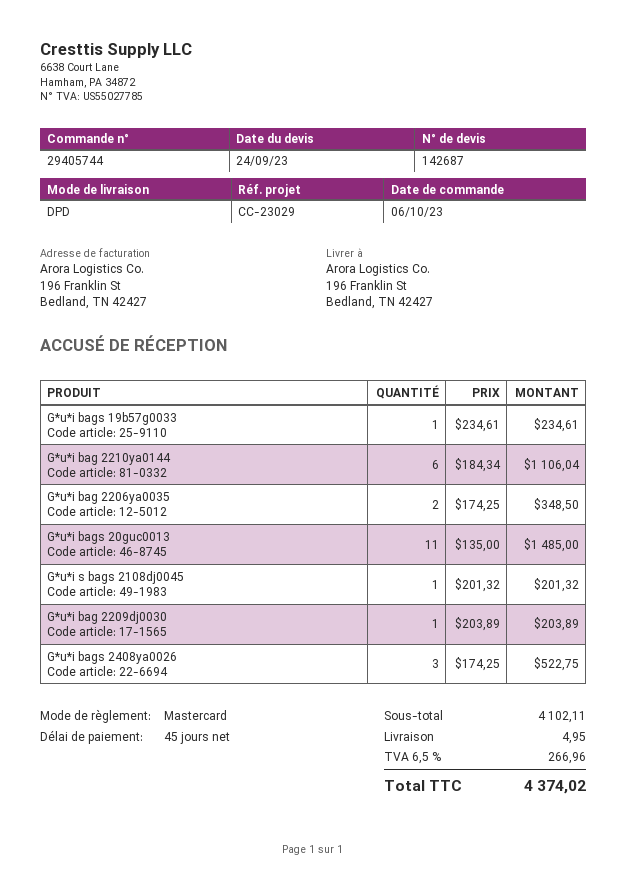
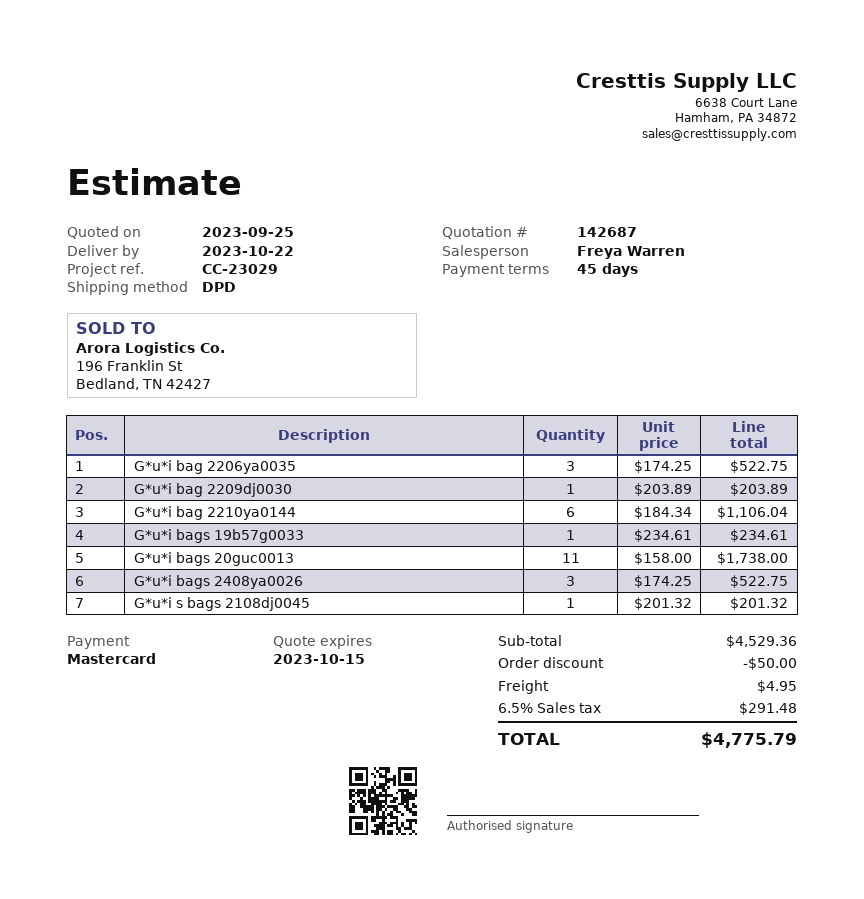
quote date: 2023-09-24 -> 2023-09-25
G*u*i bag 2206ya0035: 2 x 174.25 = 348.50 -> 3 x 174.25 = 522.75
G*u*i bags 20guc0013: 11 x 135.00 = 1485.00 -> 11 x 158.00 = 1738.00
subtotal: 4102.11 -> 4529.36
discount: none -> 50.00
tax: 6.5% = 266.96 -> 6.5% = 291.48
total: 4374.02 -> 4775.79

